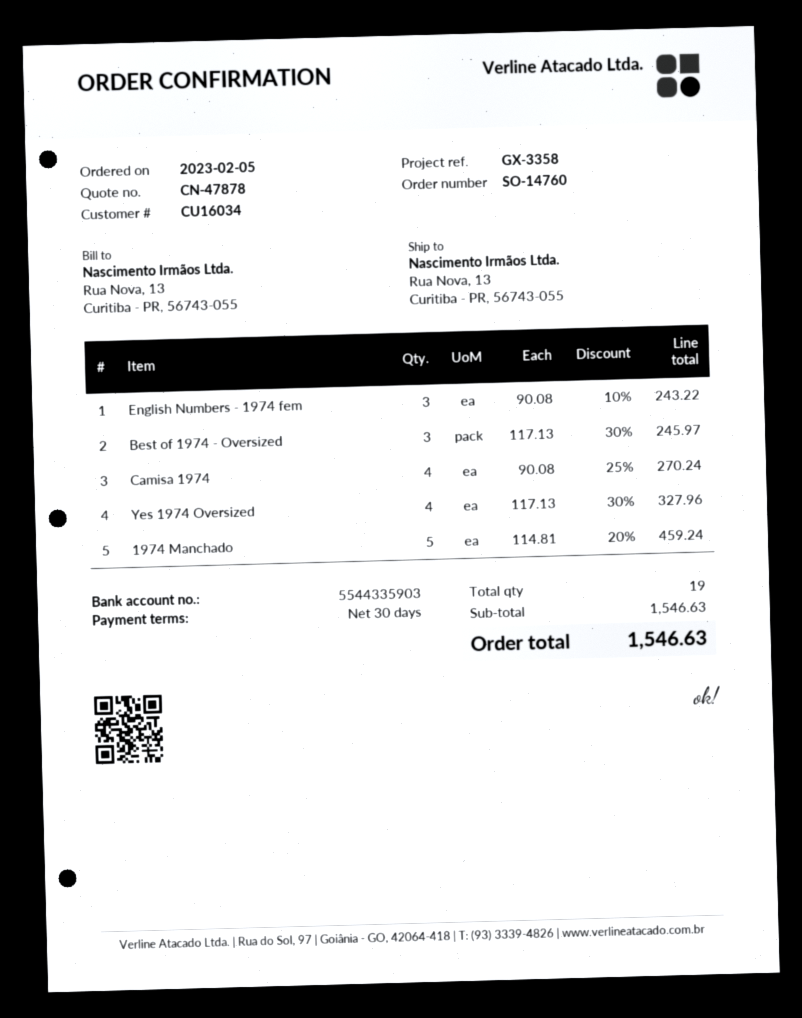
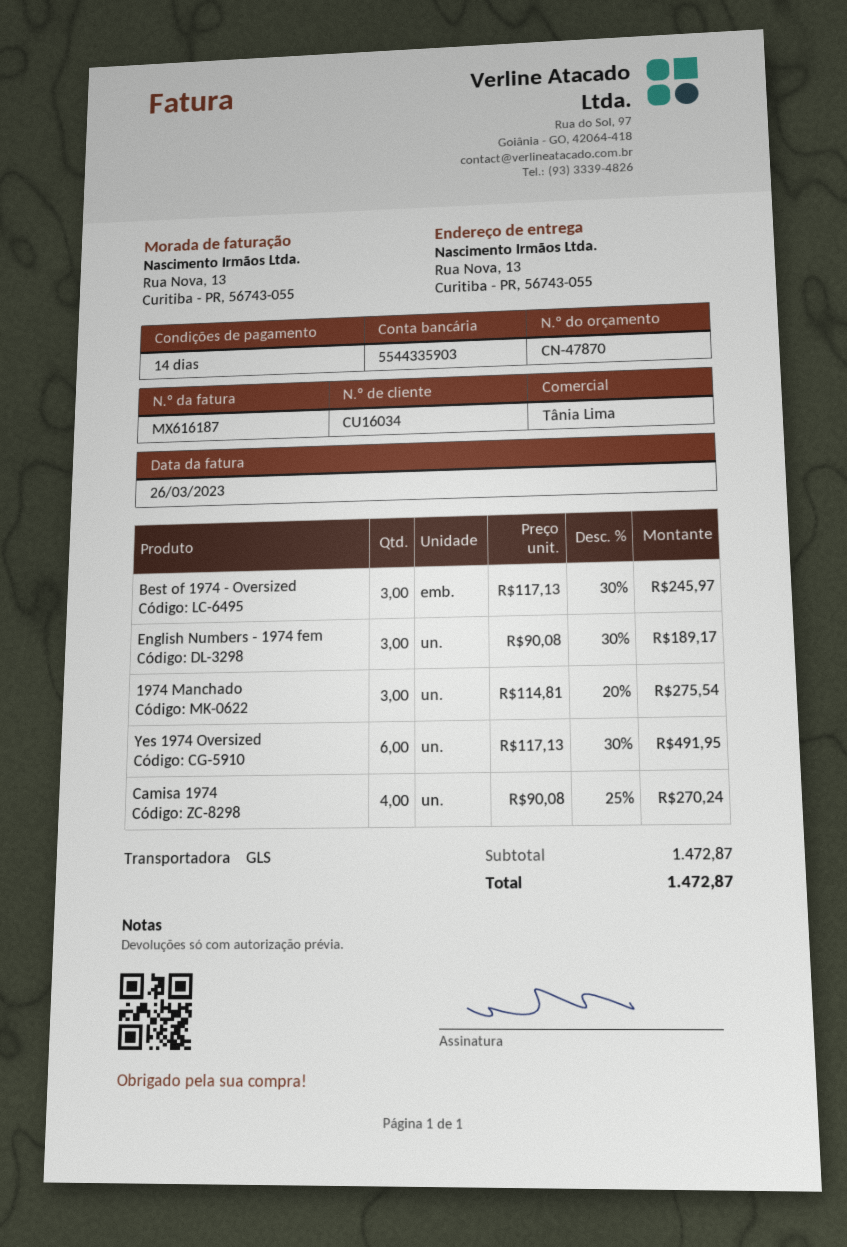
quote number: CN-47878 -> CN-47870
payment terms: 30 days -> 14 days
English Numbers - 1974 fem: 3 x 90.08 - 10% = 243.22 -> 3 x 90.08 - 30% = 189.17
Yes 1974 Oversized: 4 x 117.13 - 30% = 327.96 -> 6 x 117.13 - 30% = 491.95
1974 Manchado: 5 x 114.81 - 20% = 459.24 -> 3 x 114.81 - 20% = 275.54
subtotal: 1546.63 -> 1472.87
total: 1546.63 -> 1472.87

